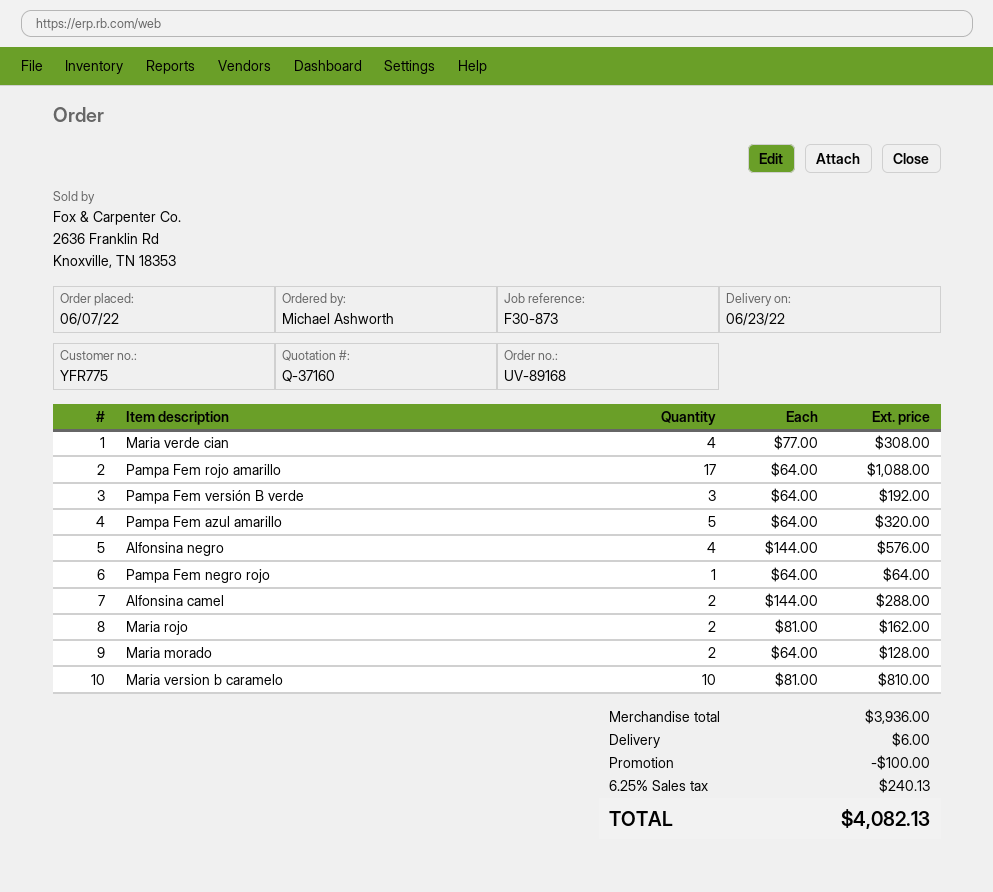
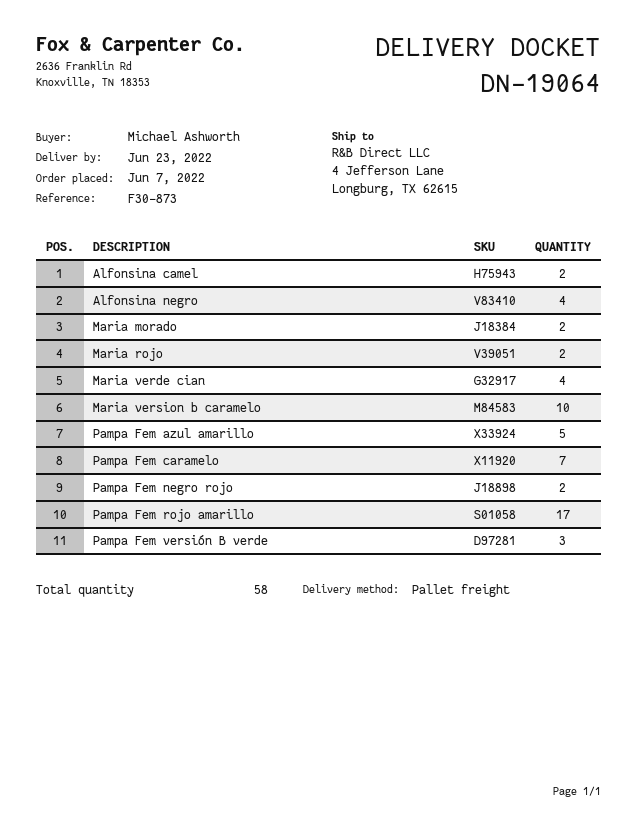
Pampa Fem negro rojo: 1 -> 2
Pampa Fem caramelo: none -> 7

